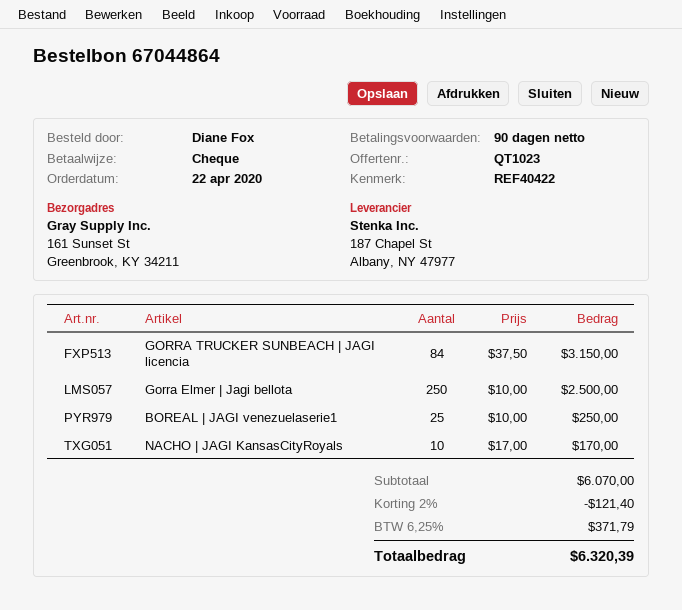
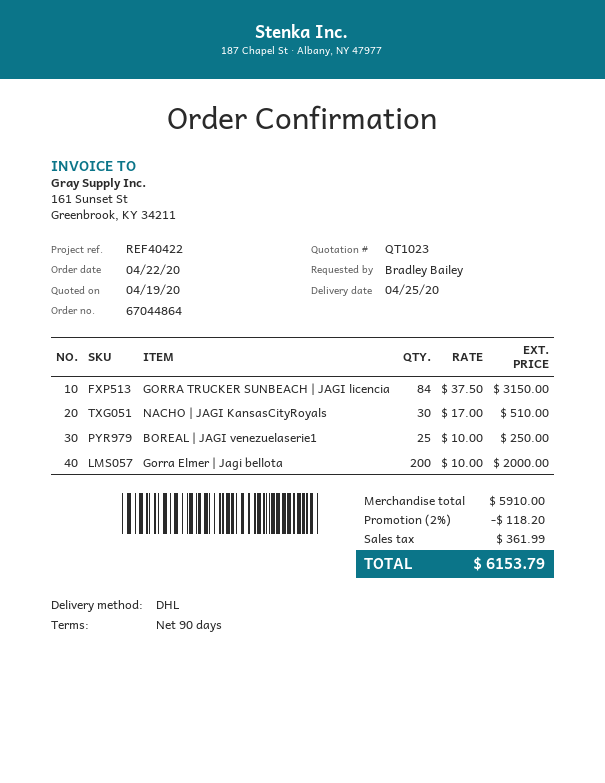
ordered by: Diane Fox -> Bradley Bailey
Gorra Elmer | Jagi bellota: 250 x 10.00 = 2500.00 -> 200 x 10.00 = 2000.00
NACHO | JAGI KansasCityRoyals: 10 x 17.00 = 170.00 -> 30 x 17.00 = 510.00
subtotal: 6070.00 -> 5910.00
discount: 2% = 121.40 -> 2% = 118.20
tax: 371.79 -> 361.99
total: 6320.39 -> 6153.79

